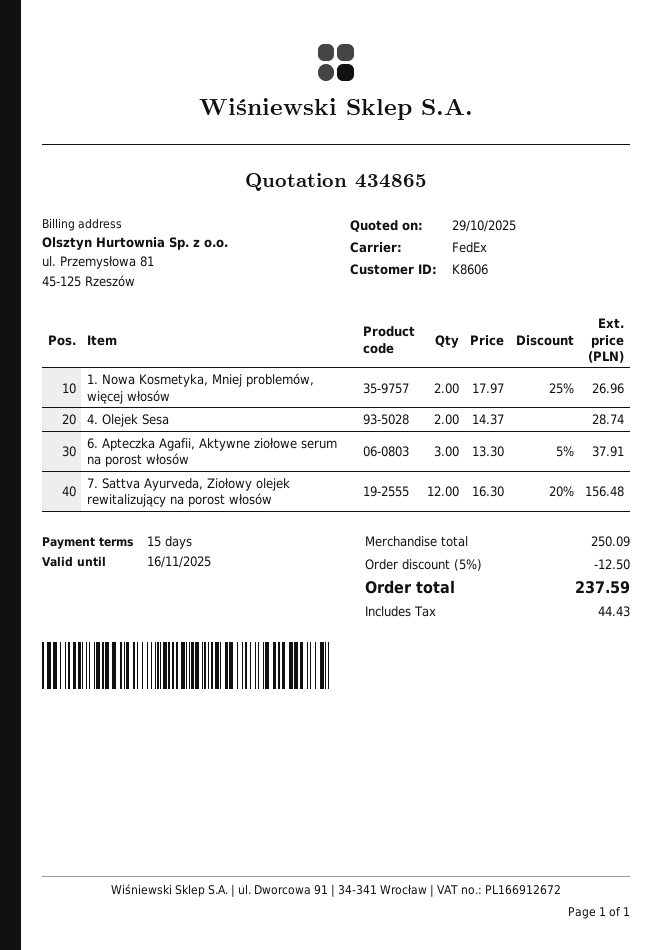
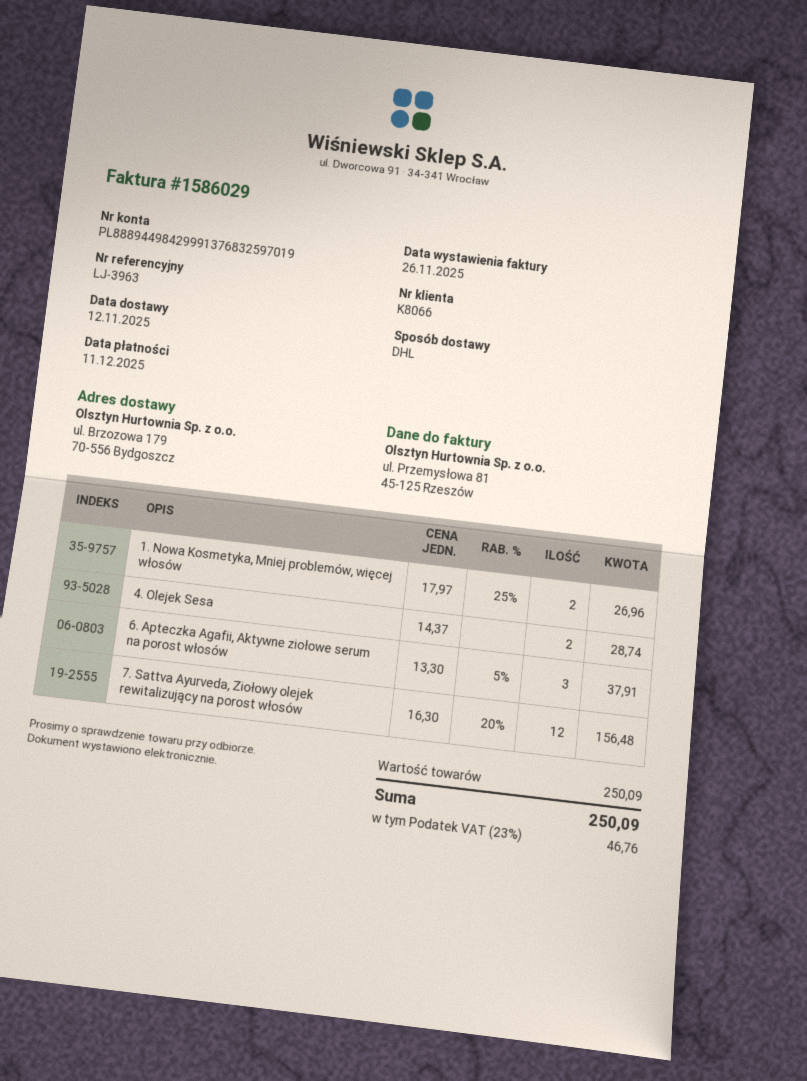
customer number: K8606 -> K8066
shipping method: FedEx -> DHL
discount: 5% = 12.50 -> none
tax: 44.43 -> 46.76
total: 237.59 -> 250.09

